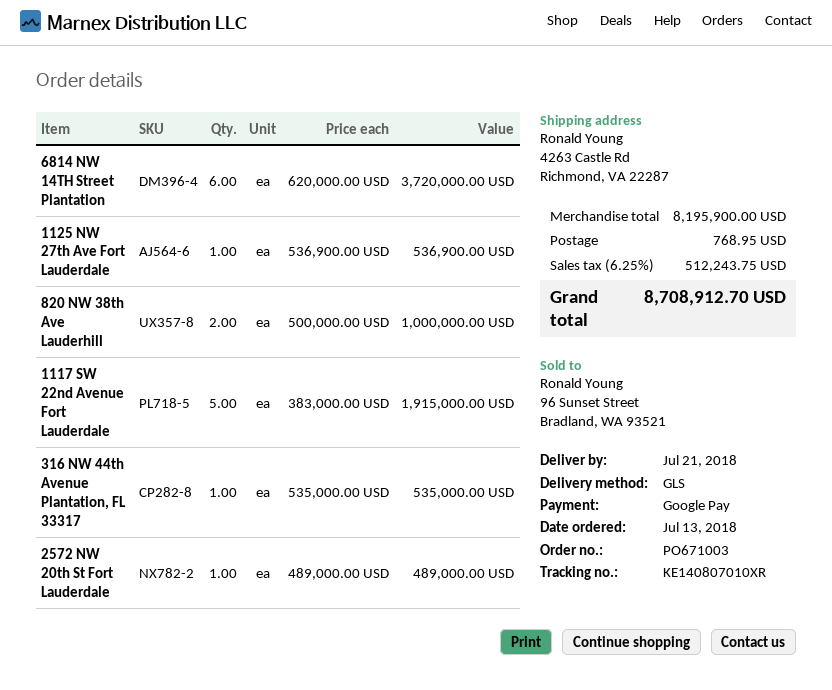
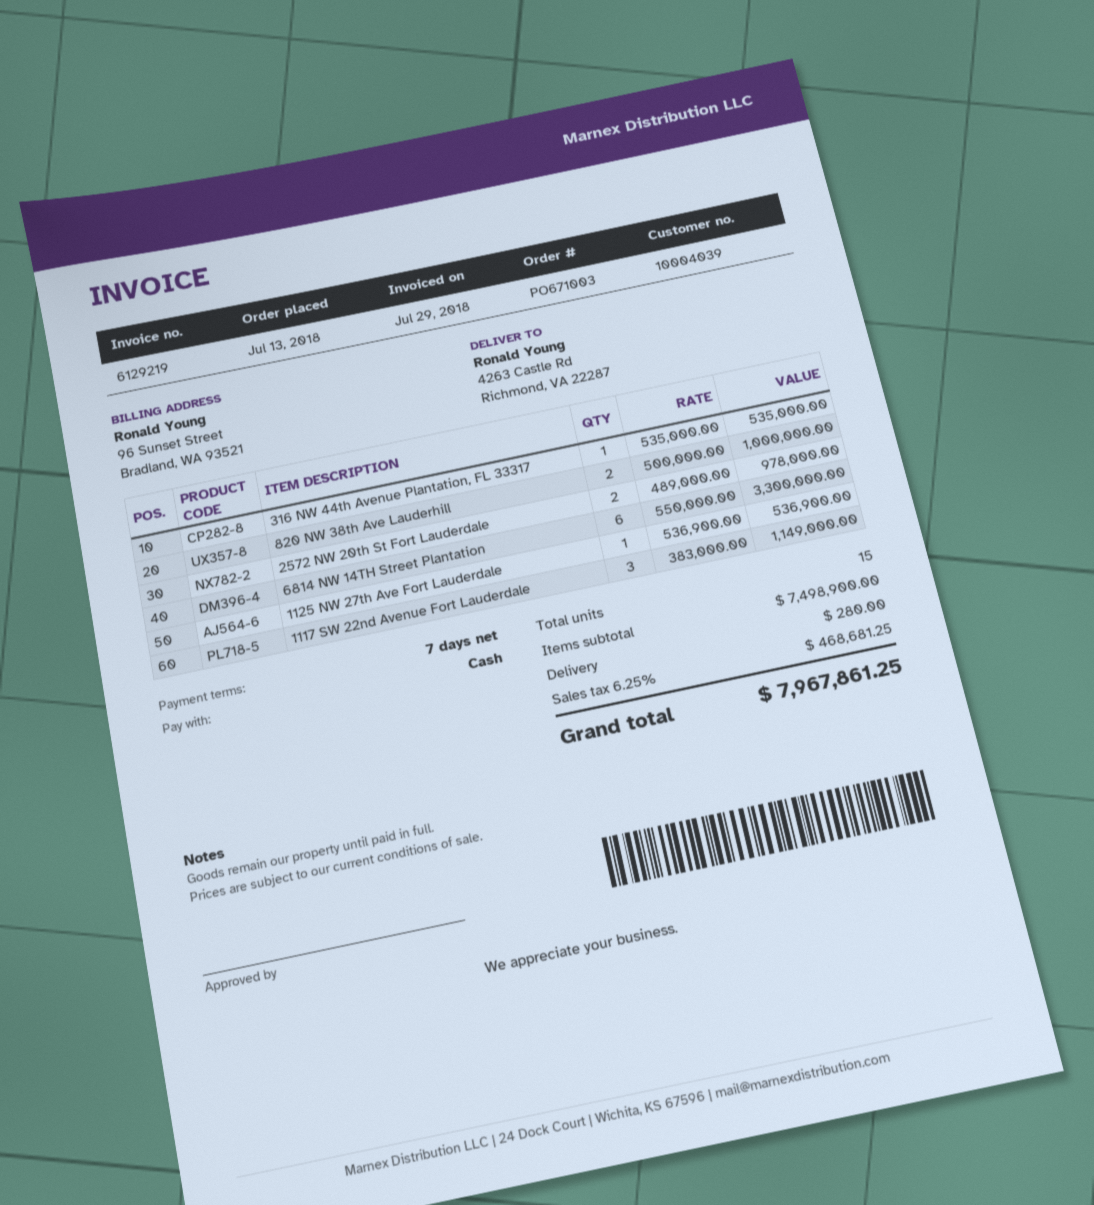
payment method: Google Pay -> cash
6814 NW 14TH Street Plantation: 6 x 620000.00 = 3720000.00 -> 6 x 550000.00 = 3300000.00
1117 SW 22nd Avenue Fort Lauderdale: 5 x 383000.00 = 1915000.00 -> 3 x 383000.00 = 1149000.00
2572 NW 20th St Fort Lauderdale: 1 x 489000.00 = 489000.00 -> 2 x 489000.00 = 978000.00
subtotal: 8195900.00 -> 7498900.00
shipping: 768.95 -> 280.00
tax: 6.25% = 512243.75 -> 6.25% = 468681.25
total: 8708912.70 -> 7967861.25

